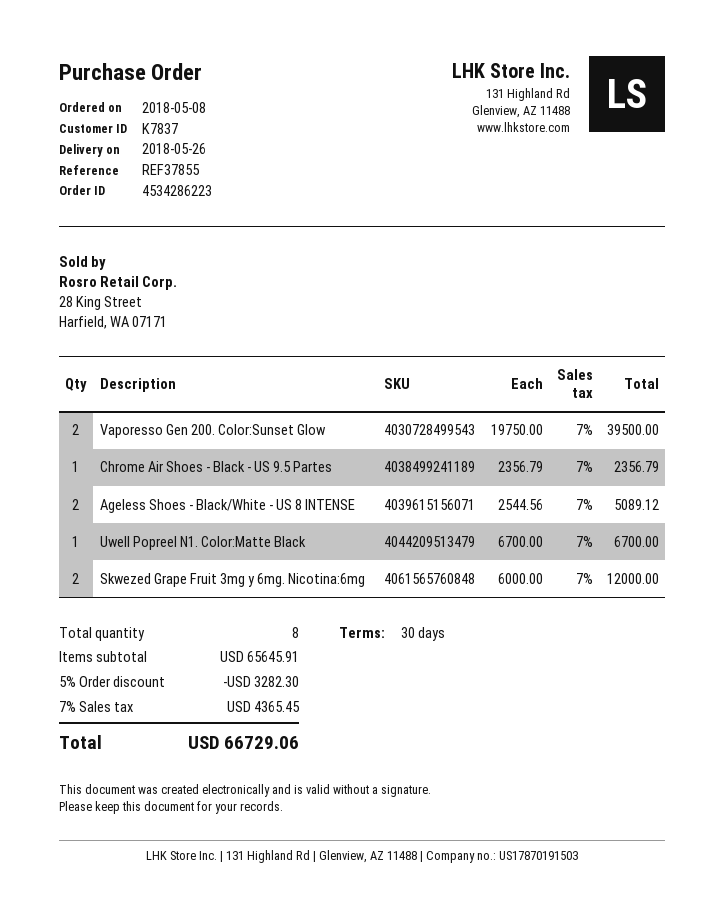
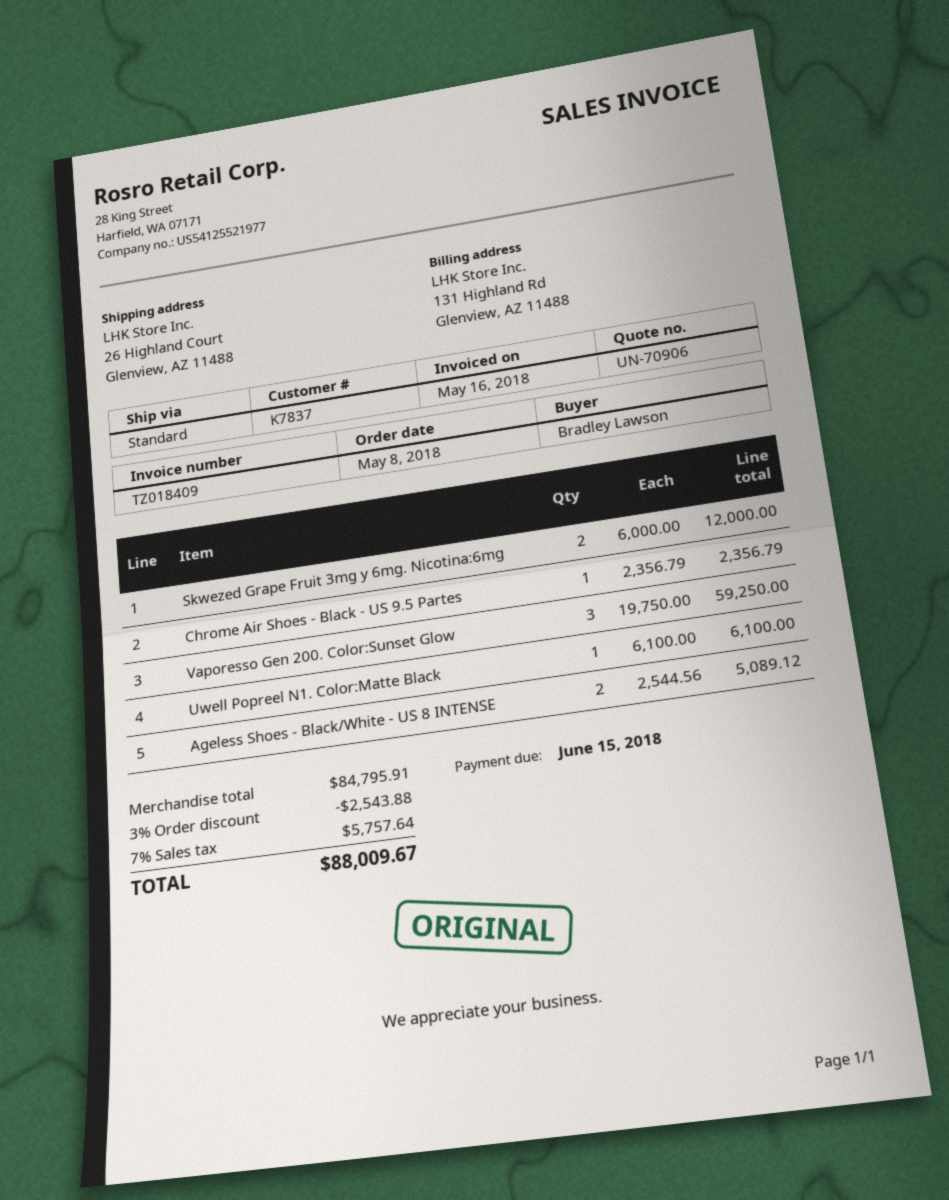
Vaporesso Gen 200. Color:Sunset Glow: 2 x 19750.00 = 39500.00 -> 3 x 19750.00 = 59250.00
Uwell Popreel N1. Color:Matte Black: 1 x 6700.00 = 6700.00 -> 1 x 6100.00 = 6100.00
subtotal: 65645.91 -> 84795.91
discount: 5% = 3282.30 -> 3% = 2543.88
tax: 7% = 4365.45 -> 7% = 5757.64
total: 66729.06 -> 88009.67

